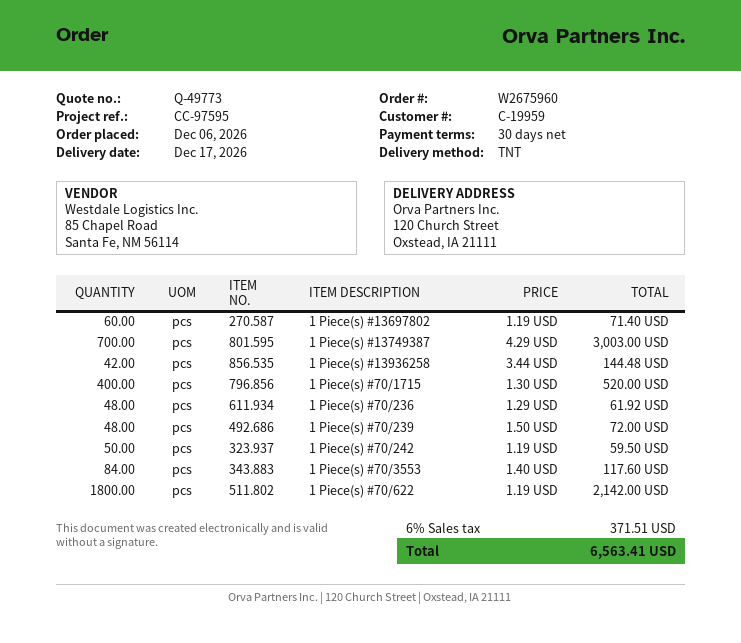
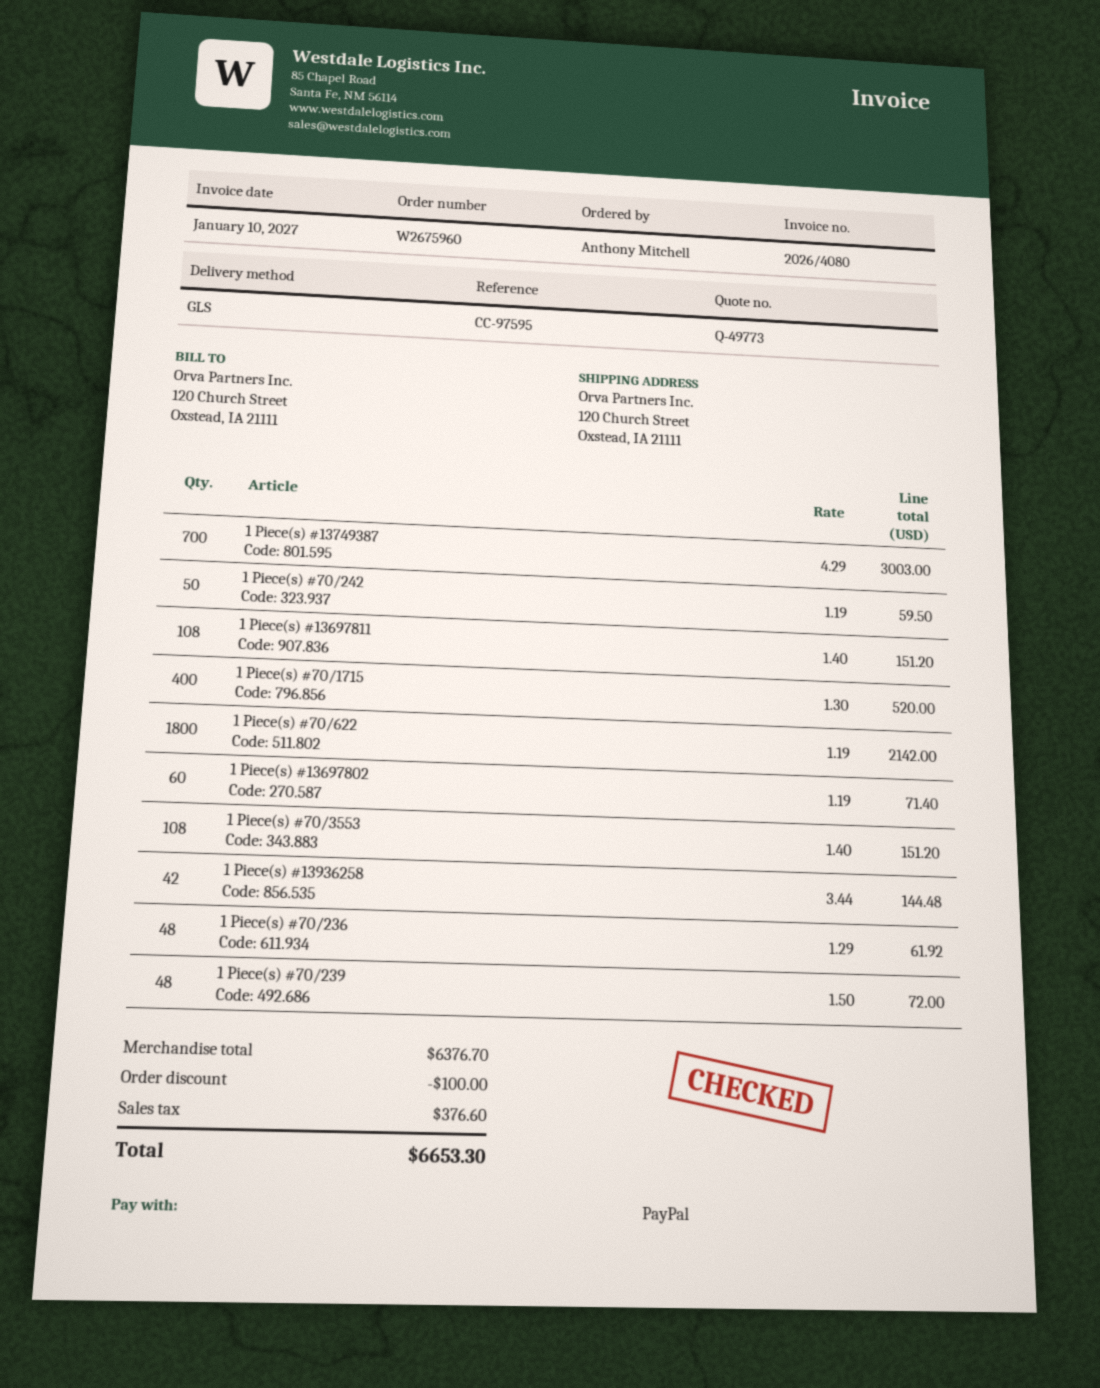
shipping method: TNT -> GLS
1 Piece(s) #70/3553: 84 x 1.40 = 117.60 -> 108 x 1.40 = 151.20
1 Piece(s) #13697811: none -> 108 x 1.40 = 151.20
discount: none -> 100.00
tax: 371.51 -> 376.60
total: 6563.41 -> 6653.30

